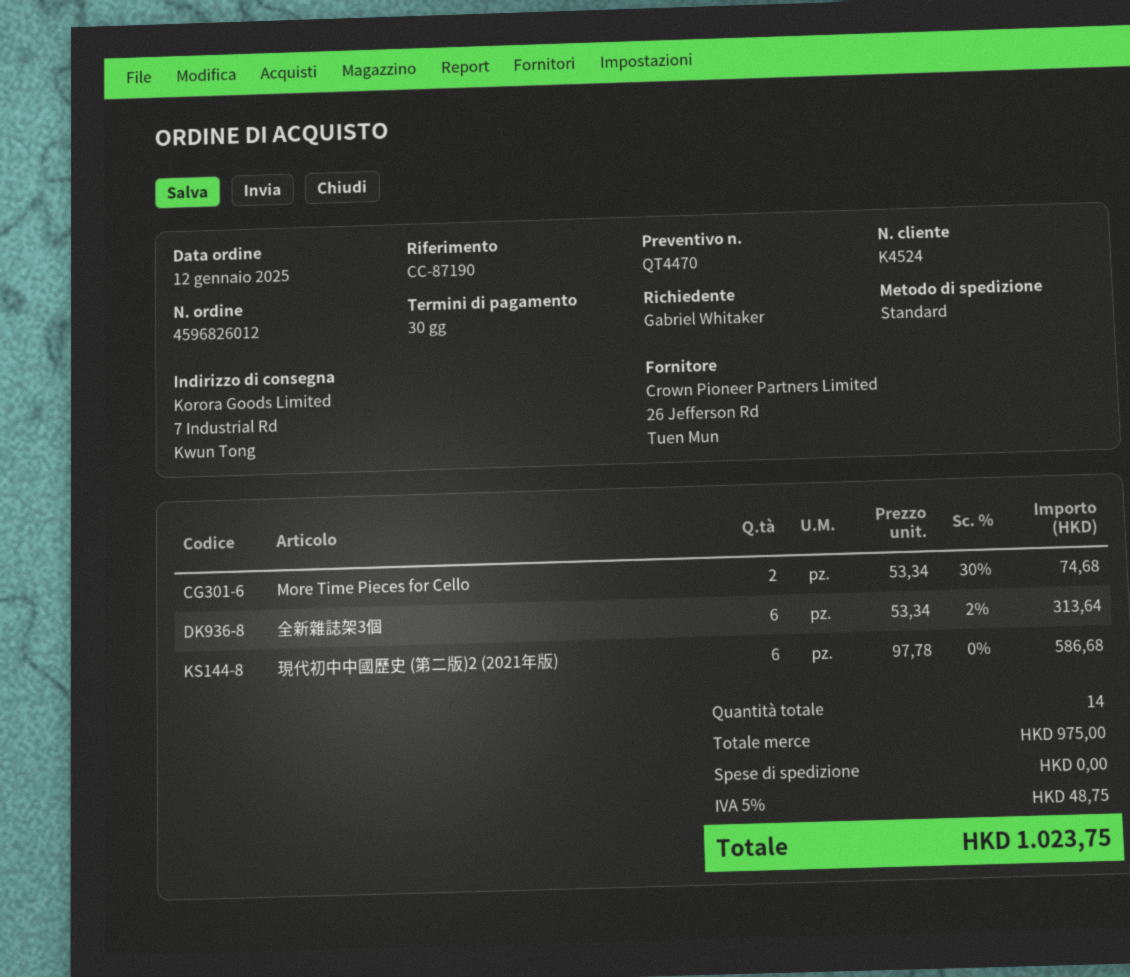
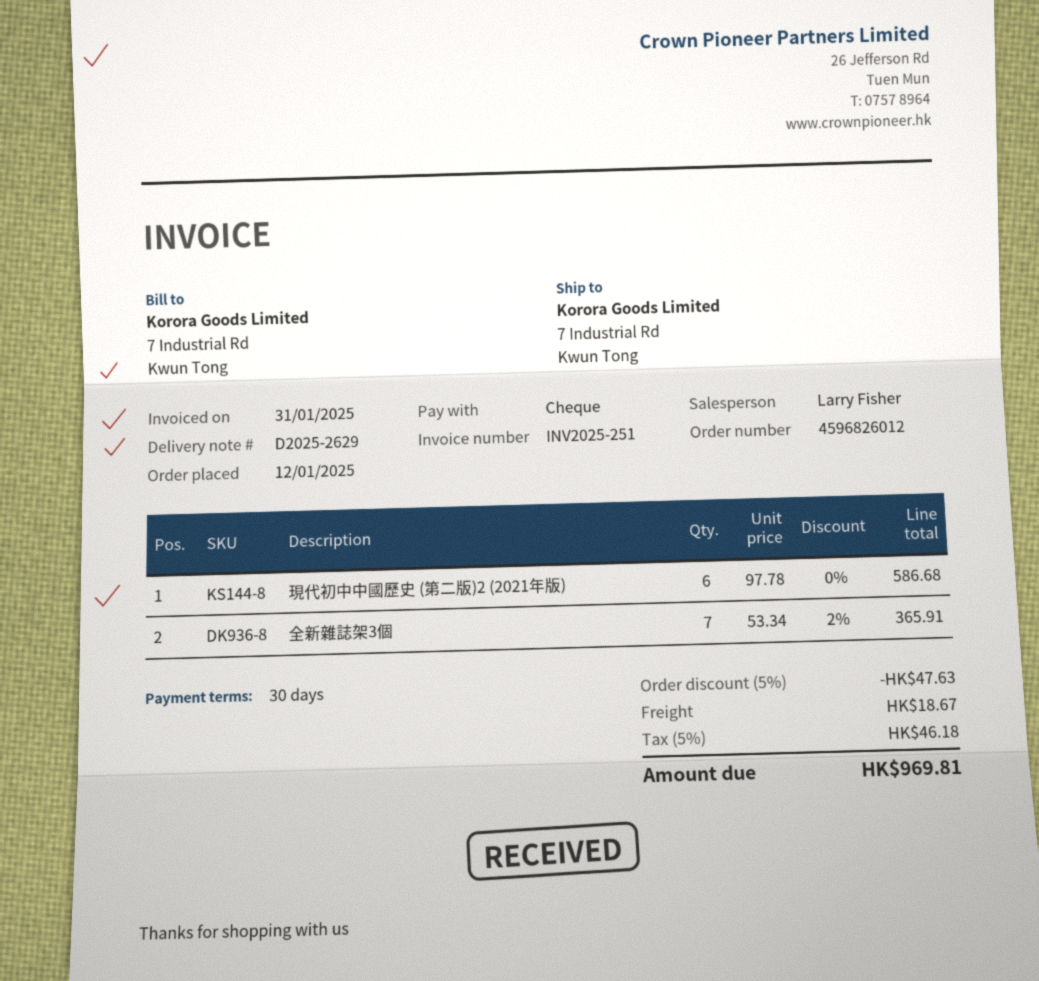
More Time Pieces for Cello: 2 x 53.34 - 30% = 74.68 -> none
全新雜誌架3個: 6 x 53.34 - 2% = 313.64 -> 7 x 53.34 - 2% = 365.91
discount: none -> 5% = 47.63
shipping: 0.00 -> 18.67
tax: 5% = 48.75 -> 5% = 46.18
total: 1023.75 -> 969.81

